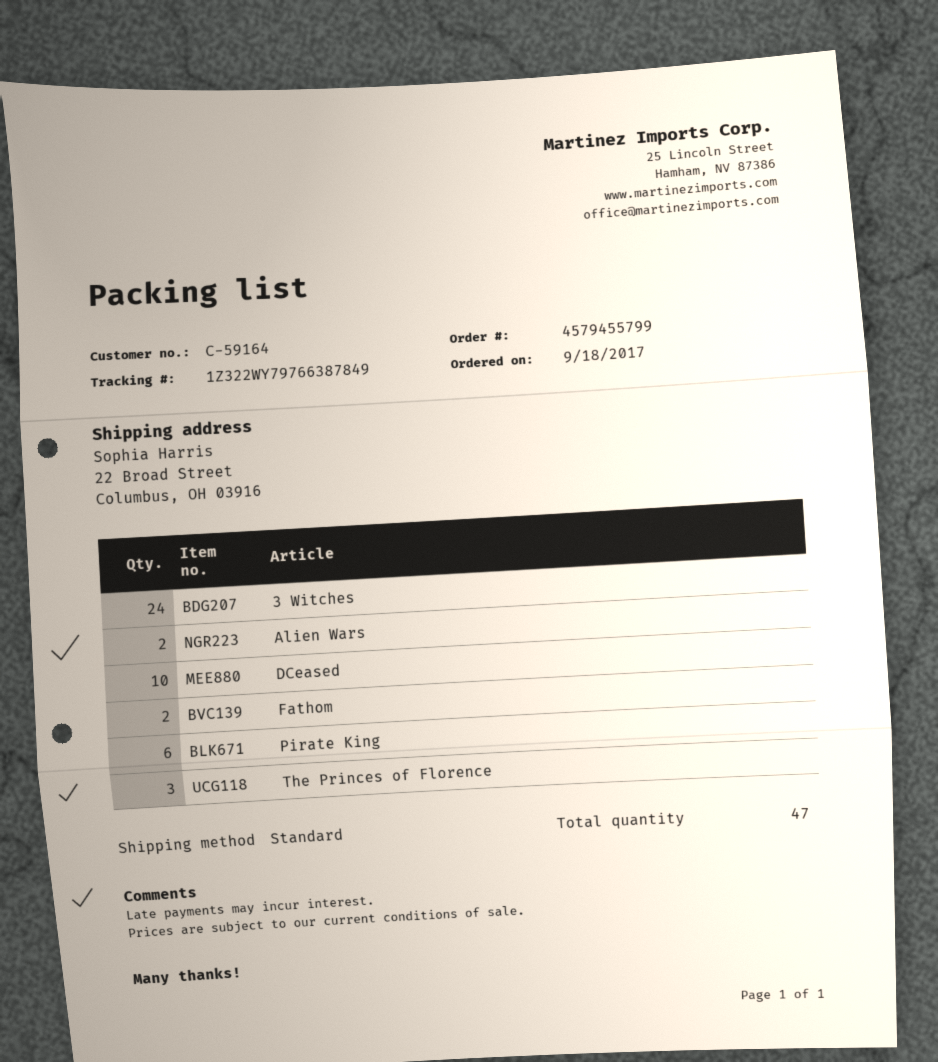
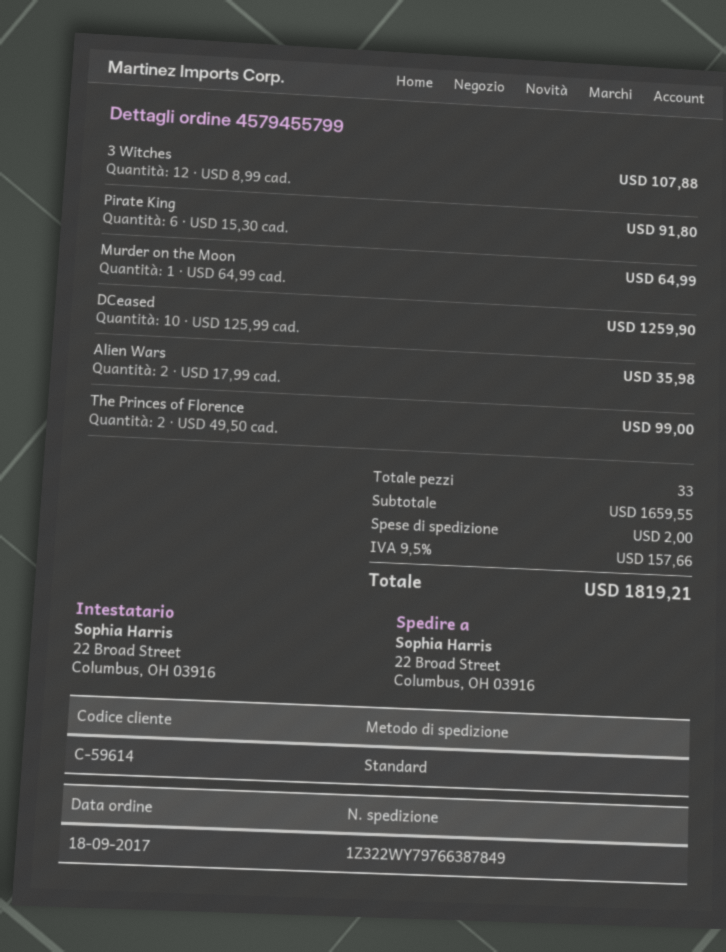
customer number: C-59164 -> C-59614
3 Witches: 24 -> 12
Fathom: 2 -> none
The Princes of Florence: 3 -> 2
Murder on the Moon: none -> 1
total quantity: 47 -> 33

